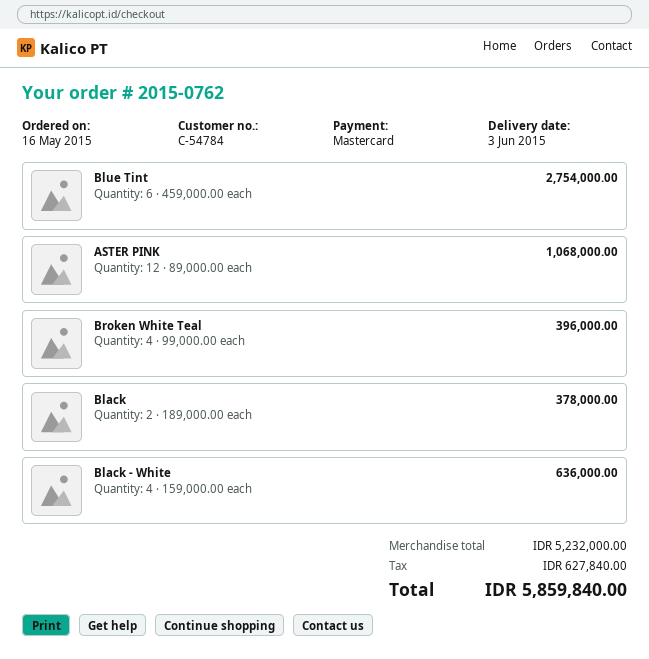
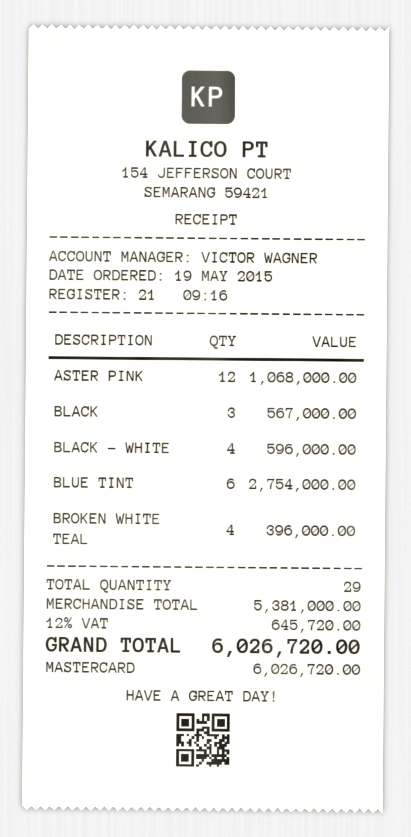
order date: 2015-05-16 -> 2015-05-19
Black: 2 for 378000.00 -> 3 for 567000.00
Black - White: 4 for 636000.00 -> 4 for 596000.00
subtotal: 5232000.00 -> 5381000.00
tax: 627840.00 -> 645720.00
total: 5859840.00 -> 6026720.00

